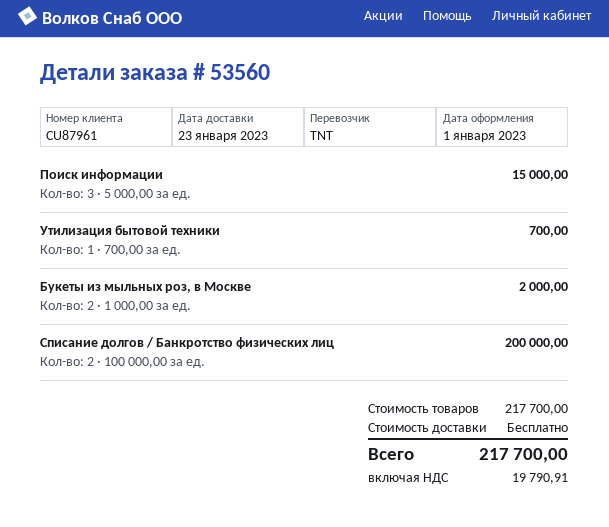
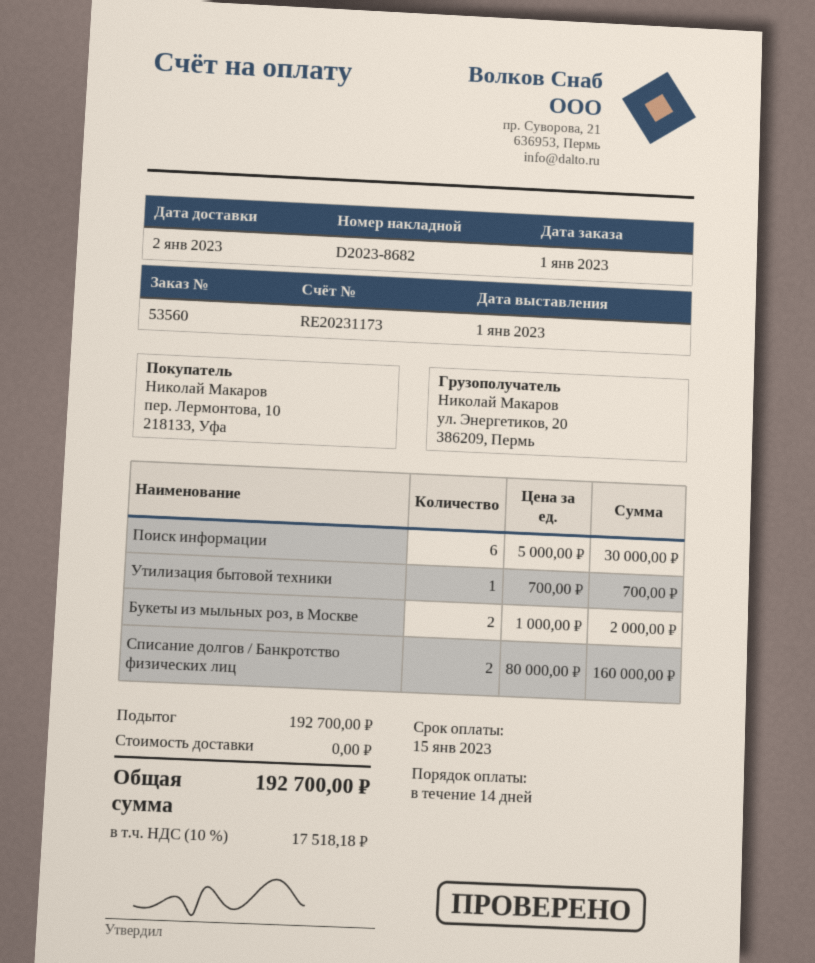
delivery date: 2023-01-23 -> 2023-01-02
Поиск информации: 3 x 5000.00 = 15000.00 -> 6 x 5000.00 = 30000.00
Списание долгов / Банкротство физических лиц: 2 x 100000.00 = 200000.00 -> 2 x 80000.00 = 160000.00
subtotal: 217700.00 -> 192700.00
tax: 19790.91 -> 17518.18
total: 217700.00 -> 192700.00

